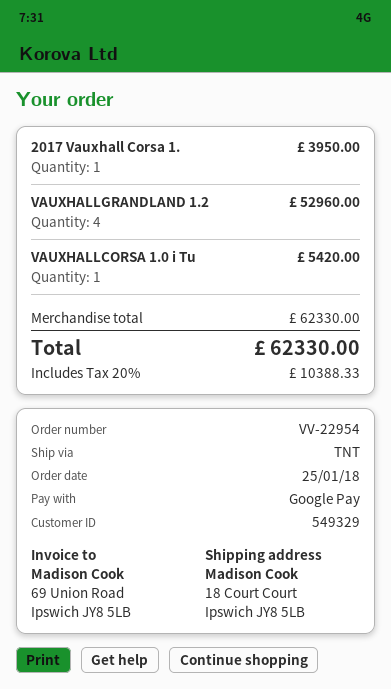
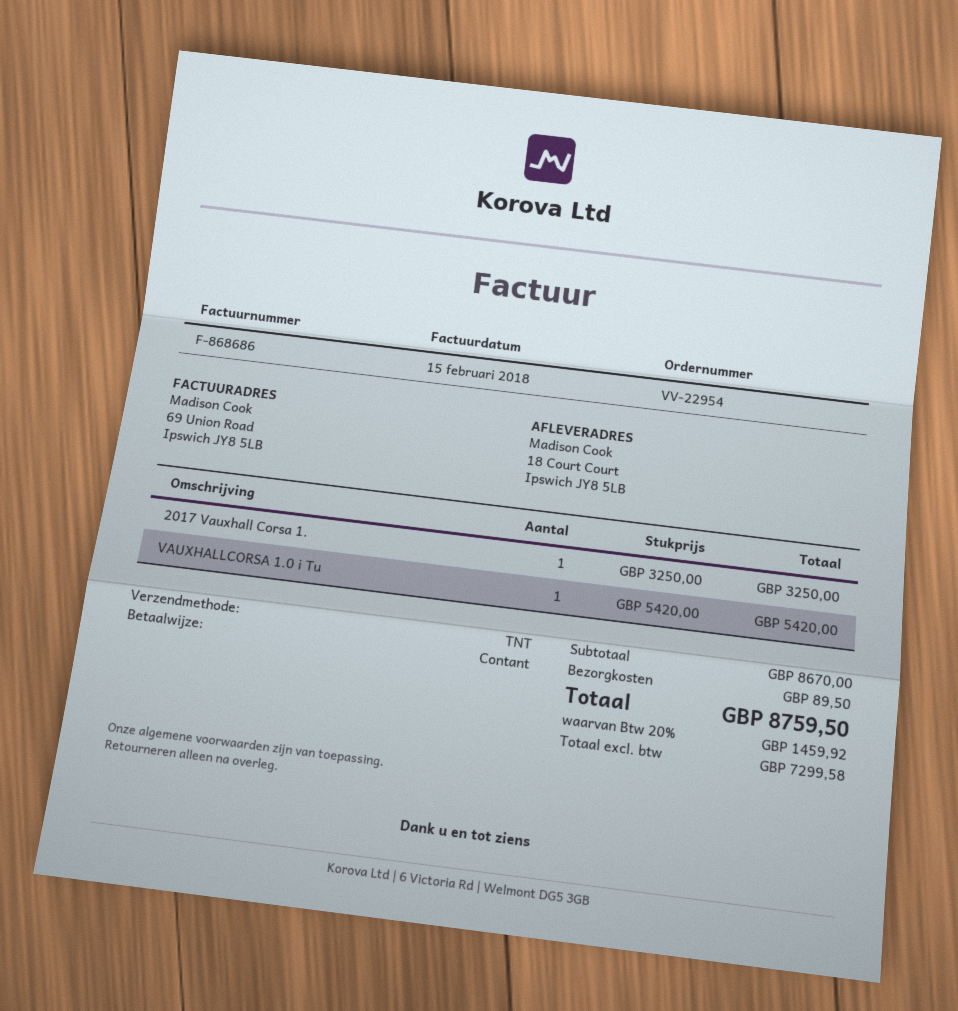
payment method: Google Pay -> cash
2017 Vauxhall Corsa 1.: 1 for 3950.00 -> 1 for 3250.00
VAUXHALLGRANDLAND 1.2: 4 for 52960.00 -> none
subtotal: 62330.00 -> 8670.00
shipping: none -> 89.50
tax: 20% = 10388.33 -> 20% = 1459.92
total: 62330.00 -> 8759.50

